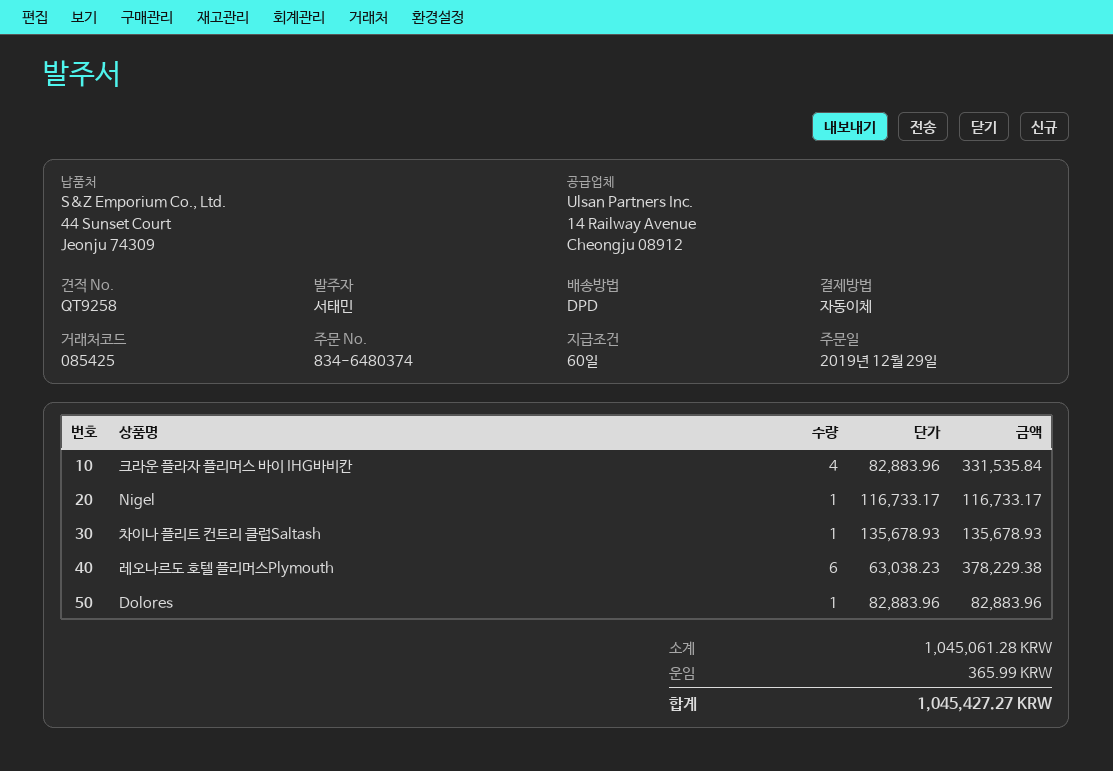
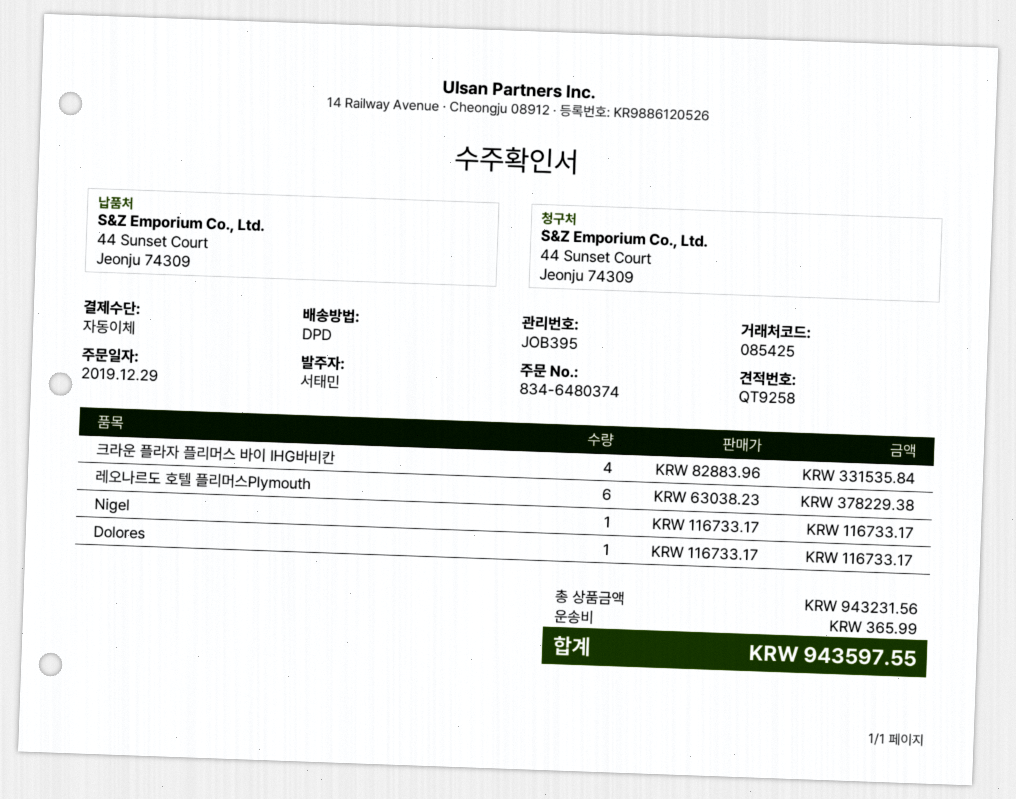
차이나 플리트 컨트리 클럽Saltash: 1 x 135678.93 = 135678.93 -> none
Dolores: 1 x 82883.96 = 82883.96 -> 1 x 116733.17 = 116733.17
subtotal: 1045061.28 -> 943231.56
total: 1045427.27 -> 943597.55

